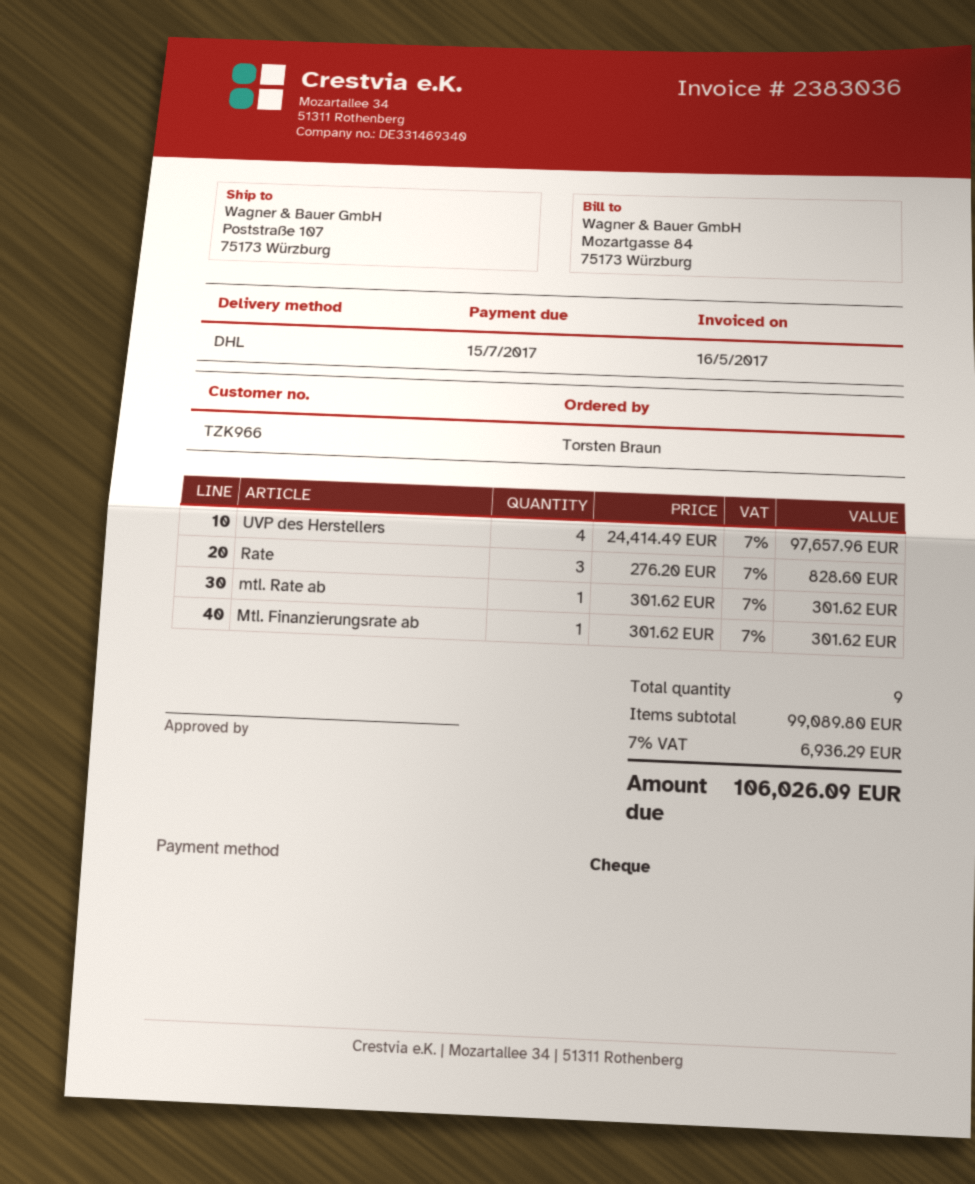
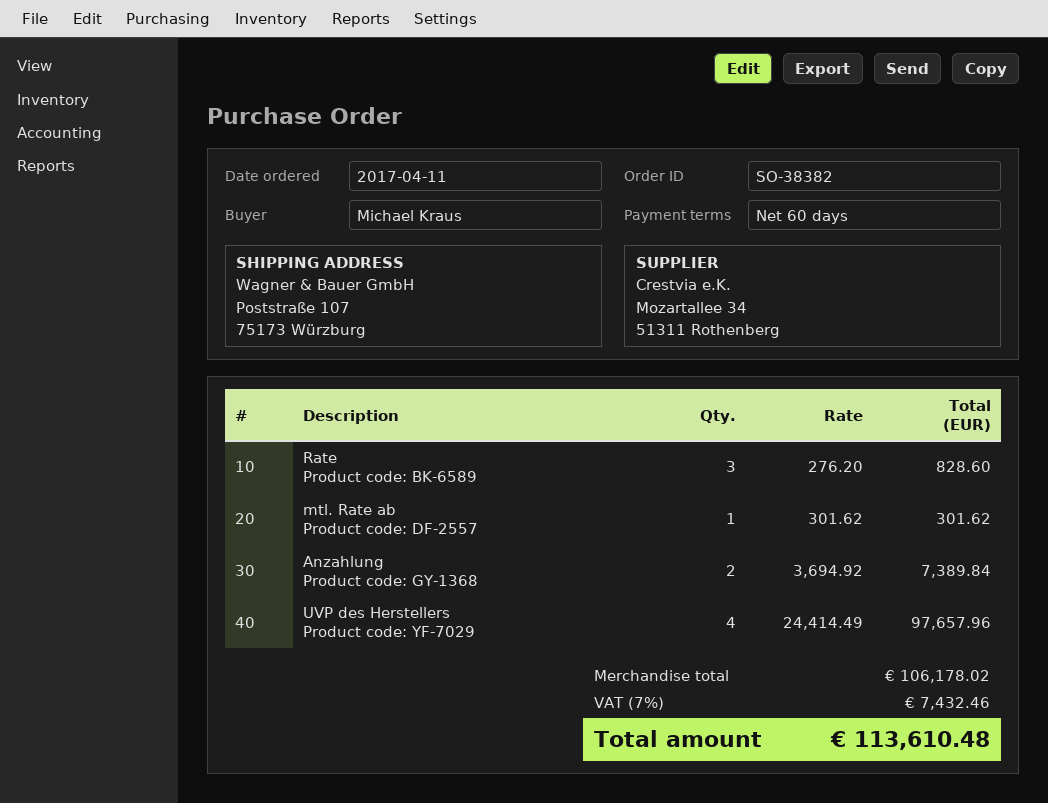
ordered by: Torsten Braun -> Michael Kraus
Mtl. Finanzierungsrate ab: 1 x 301.62 = 301.62 -> none
Anzahlung: none -> 2 x 3694.92 = 7389.84
subtotal: 99089.80 -> 106178.02
tax: 7% = 6936.29 -> 7% = 7432.46
total: 106026.09 -> 113610.48

